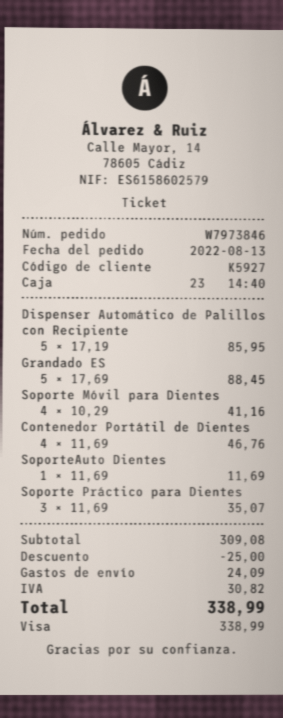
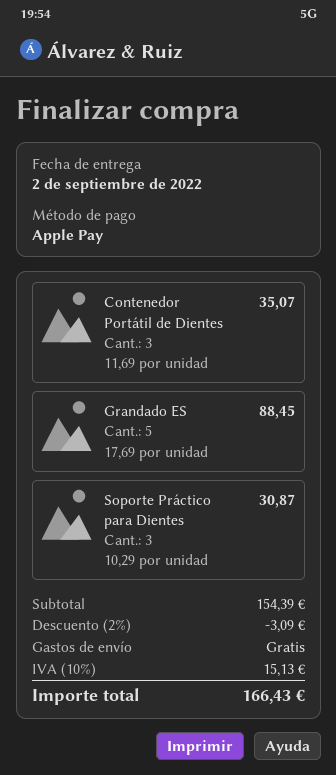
payment method: Visa -> Apple Pay
Dispenser Automático de Palillos con Recipiente: 5 x 17.19 = 85.95 -> none
Soporte Móvil para Dientes: 4 x 10.29 = 41.16 -> none
Contenedor Portátil de Dientes: 4 x 11.69 = 46.76 -> 3 x 11.69 = 35.07
SoporteAuto Dientes: 1 x 11.69 = 11.69 -> none
Soporte Práctico para Dientes: 3 x 11.69 = 35.07 -> 3 x 10.29 = 30.87
subtotal: 309.08 -> 154.39
discount: 25.00 -> 3.09
shipping: 24.09 -> 0.00
tax: 30.82 -> 15.13
total: 338.99 -> 166.43

